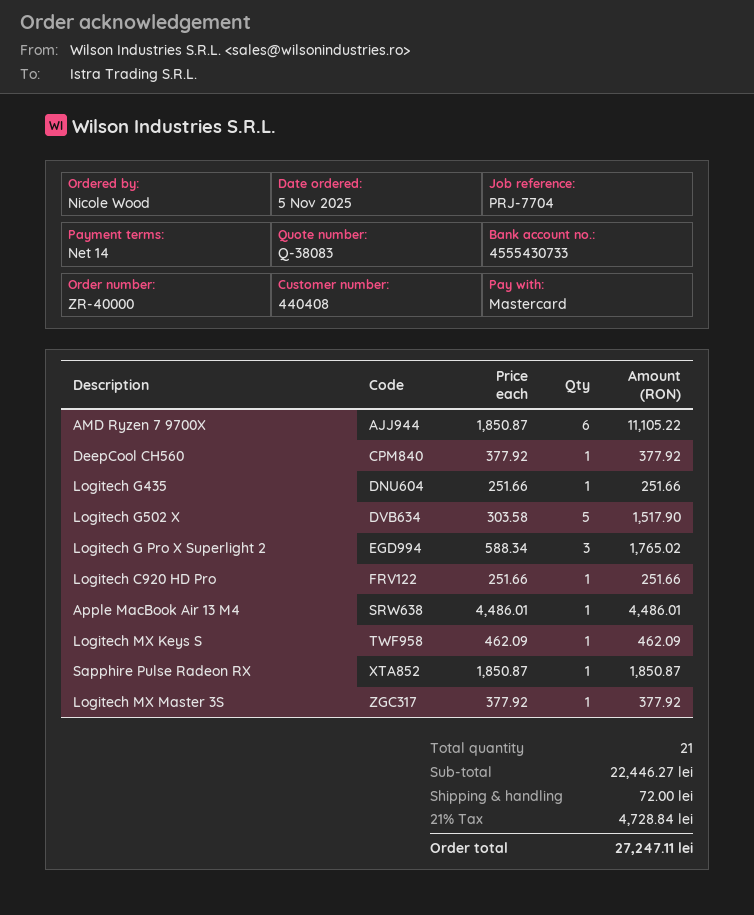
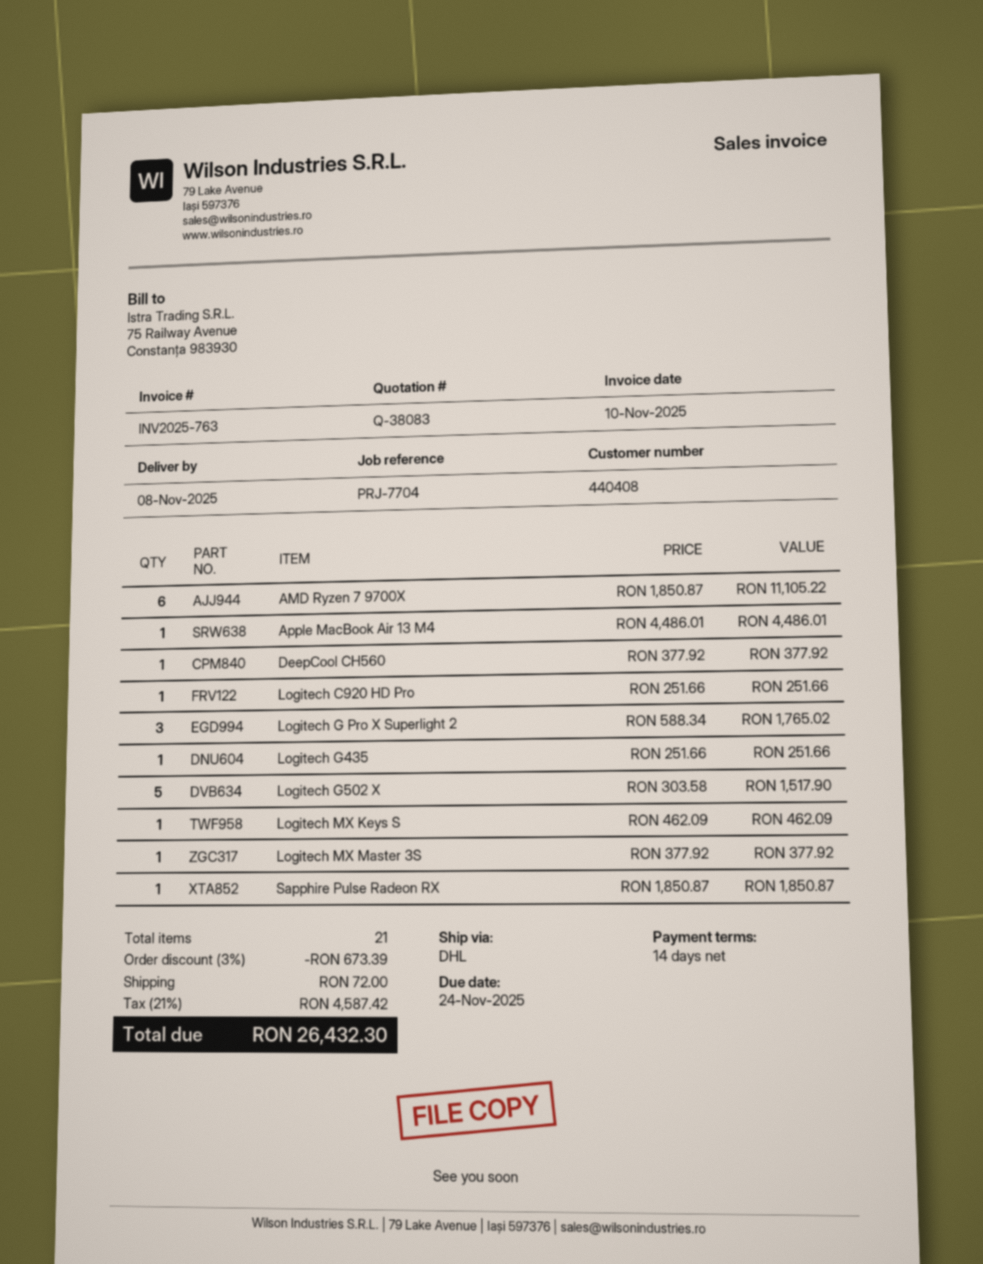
discount: none -> 3% = 673.39
tax: 21% = 4728.84 -> 21% = 4587.42
total: 27247.11 -> 26432.30

